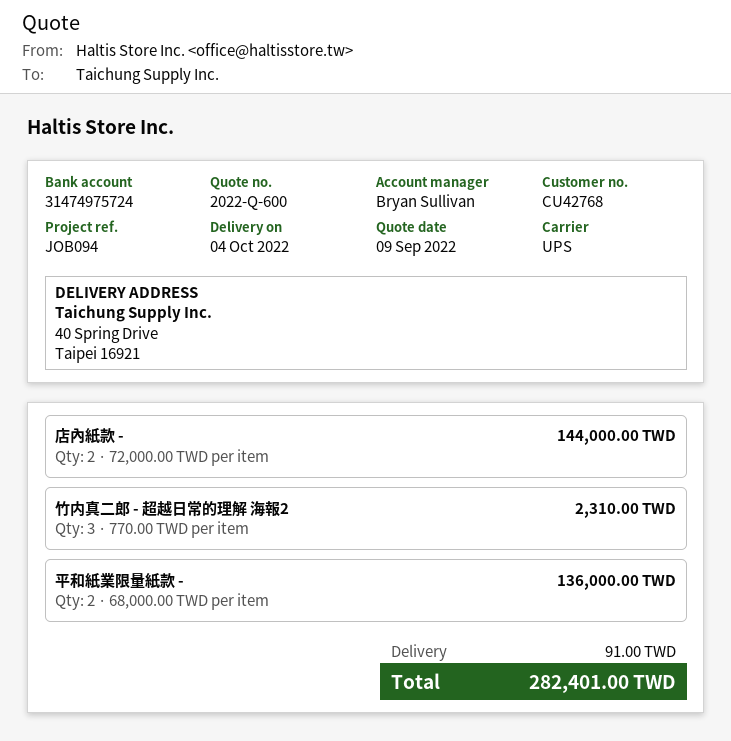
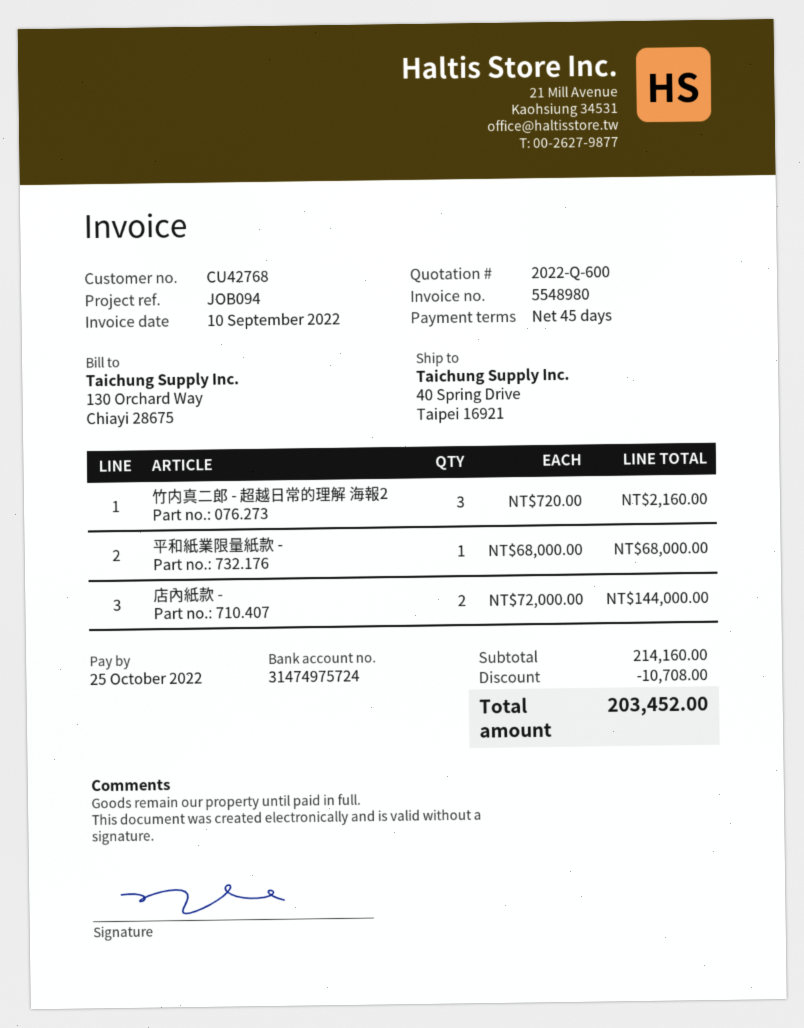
竹内真二郎 - 超越日常的理解 海報2: 3 x 770.00 = 2310.00 -> 3 x 720.00 = 2160.00
平和紙業限量紙款 -: 2 x 68000.00 = 136000.00 -> 1 x 68000.00 = 68000.00
discount: none -> 10708.00
shipping: 91.00 -> none
total: 282401.00 -> 203452.00

